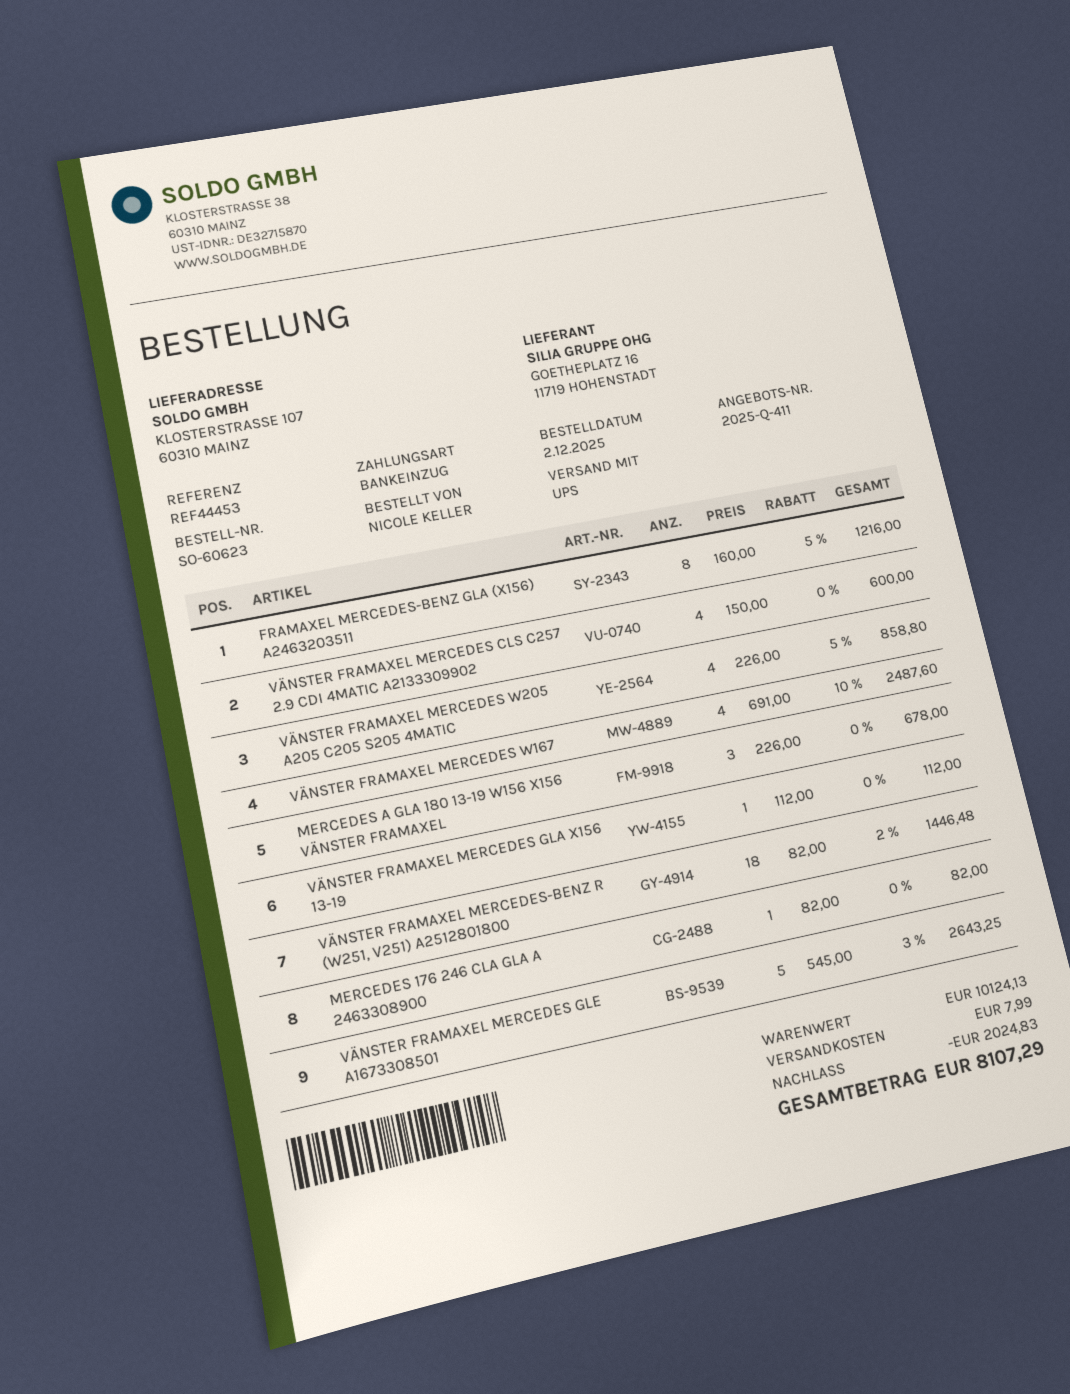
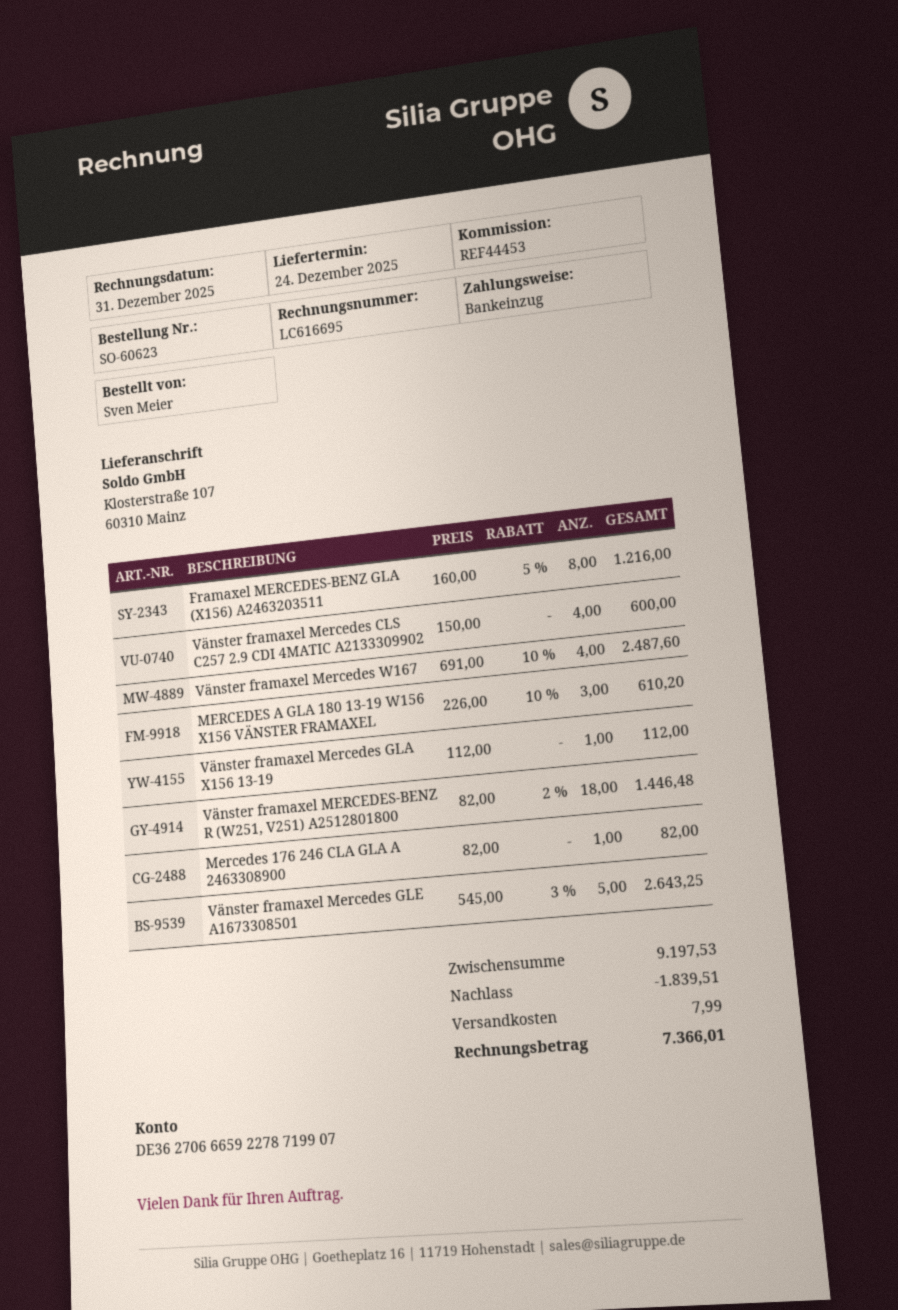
ordered by: NICOLE KELLER -> Sven Meier
VÄNSTER FRAMAXEL MERCEDES W205 A205 C205 S205 4MATIC: 4 x 226.00 - 5% = 858.80 -> none
MERCEDES A GLA 180 13-19 W156 X156 VÄNSTER FRAMAXEL: 3 x 226.00 = 678.00 -> 3 x 226.00 - 10% = 610.20
subtotal: 10124.13 -> 9197.53
discount: 2024.83 -> 1839.51
total: 8107.29 -> 7366.01

